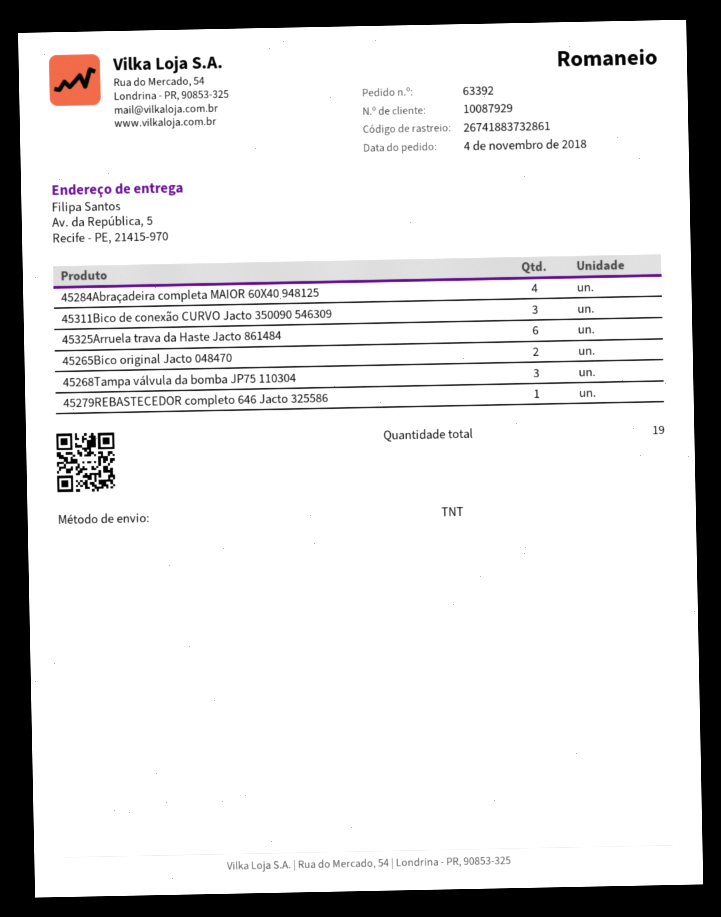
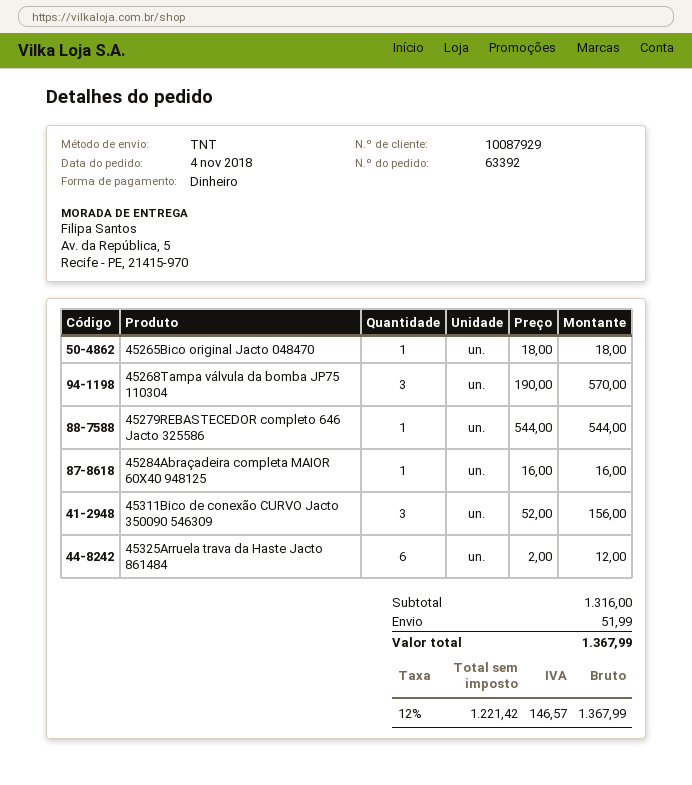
45284Abraçadeira completa MAIOR 60X40 948125: 4 -> 1
45265Bico original Jacto 048470: 2 -> 1

